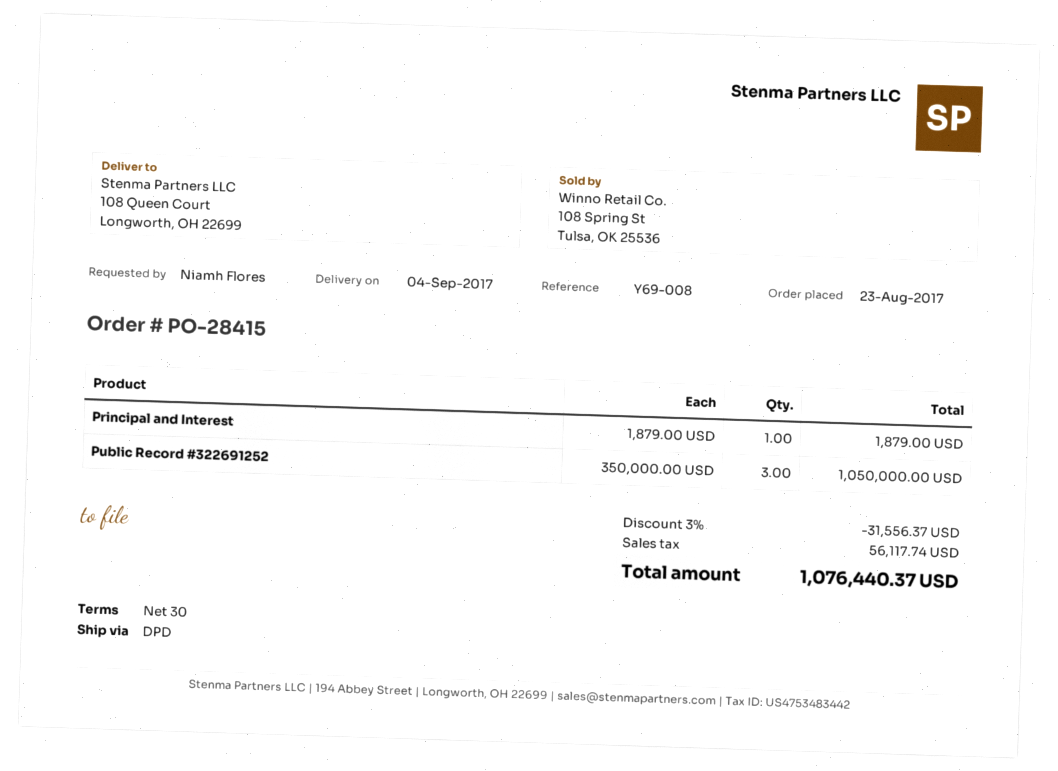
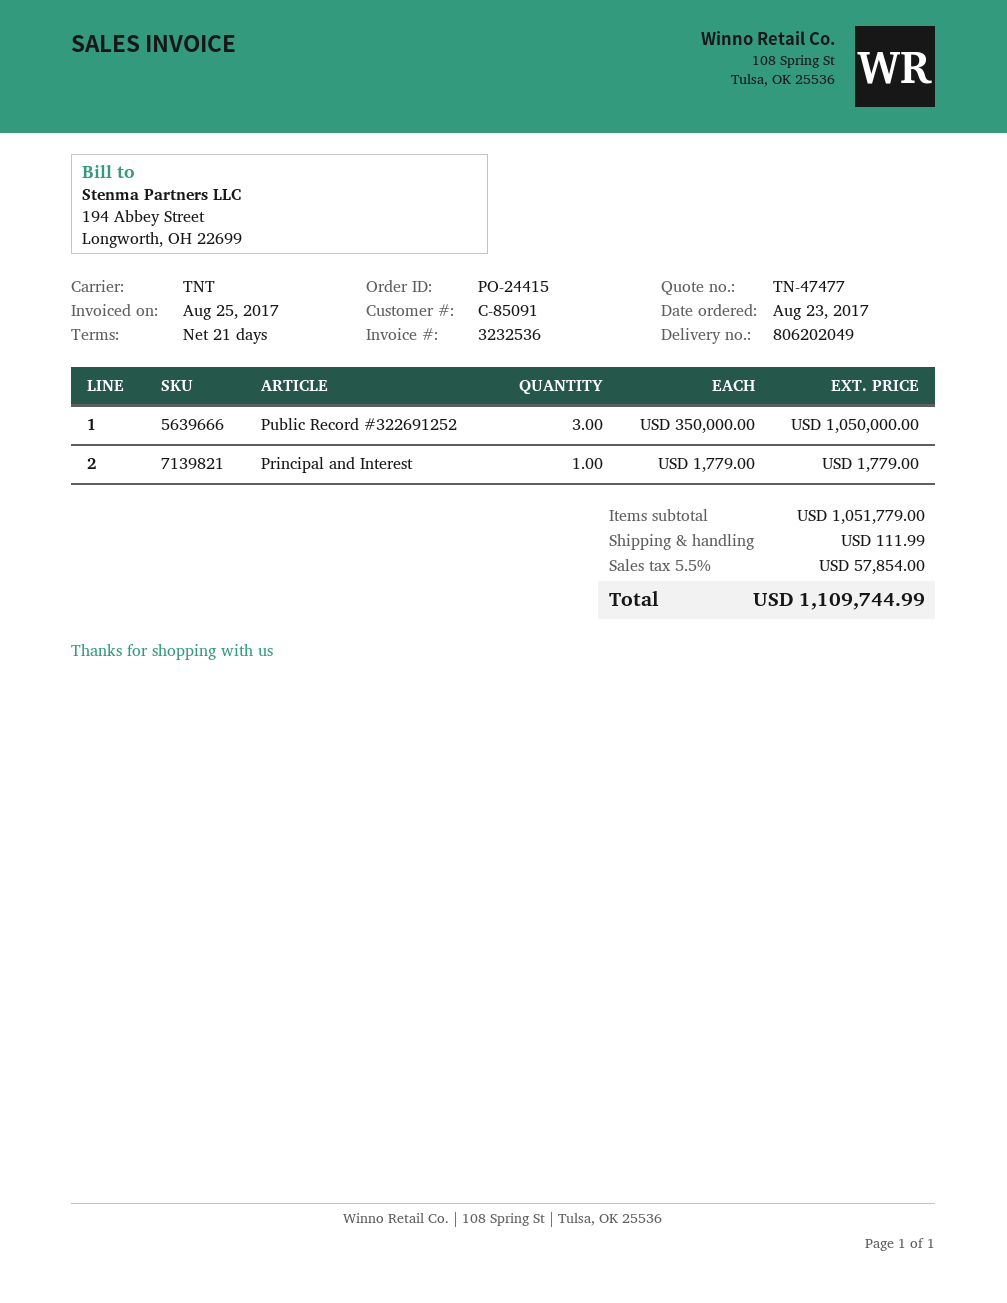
order number: PO-28415 -> PO-24415
payment terms: 30 days -> 21 days
shipping method: DPD -> TNT
Principal and Interest: 1 x 1879.00 = 1879.00 -> 1 x 1779.00 = 1779.00
discount: 3% = 31556.37 -> none
shipping: none -> 111.99
tax: 56117.74 -> 57854.00
total: 1076440.37 -> 1109744.99

